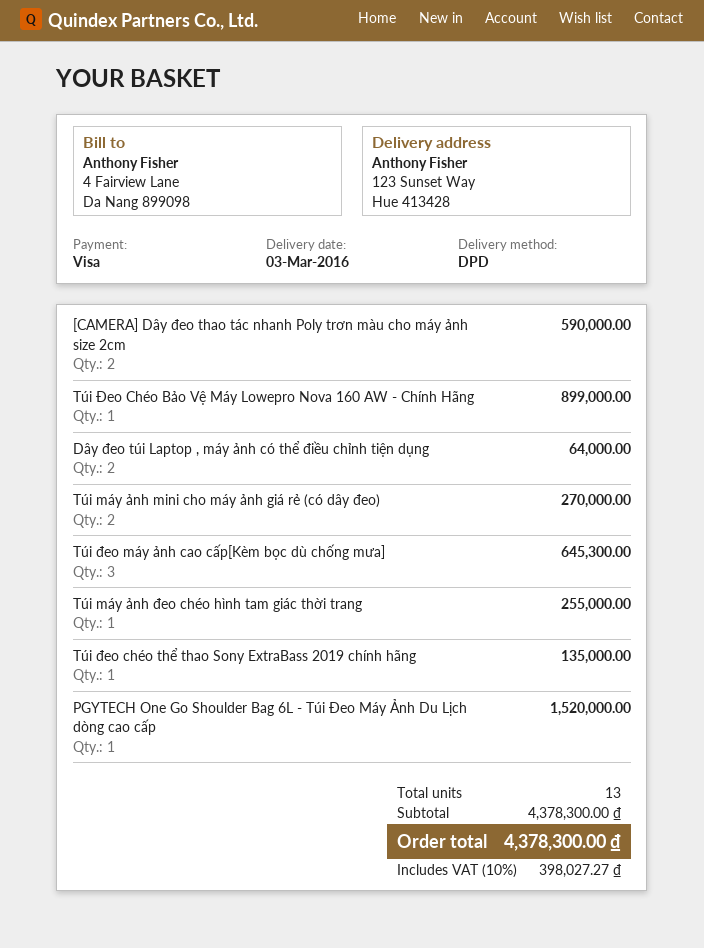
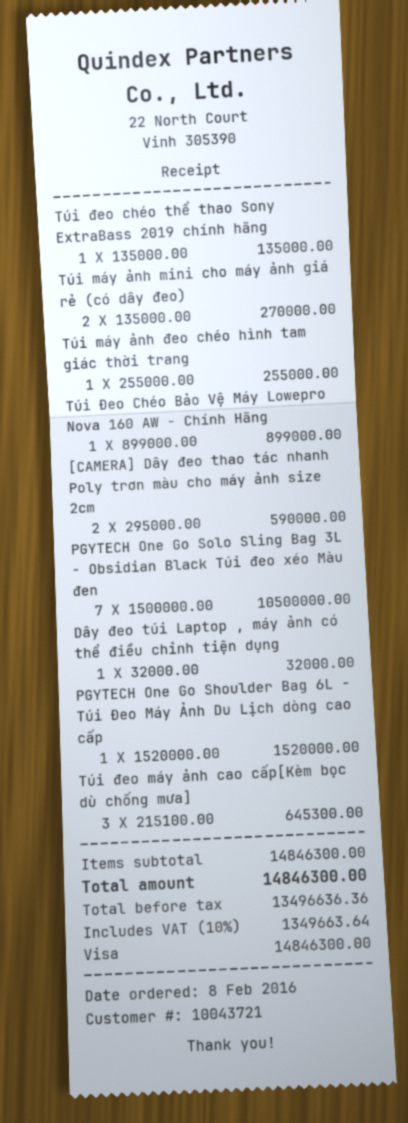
Dây đeo túi Laptop , máy ảnh có thể điều chỉnh tiện dụng: 2 for 64000.00 -> 1 for 32000.00
PGYTECH One Go Solo Sling Bag 3L - Obsidian Black Túi đeo xéo Màu đen: none -> 7 for 10500000.00
subtotal: 4378300.00 -> 14846300.00
tax: 10% = 398027.27 -> 10% = 1349663.64
total: 4378300.00 -> 14846300.00

